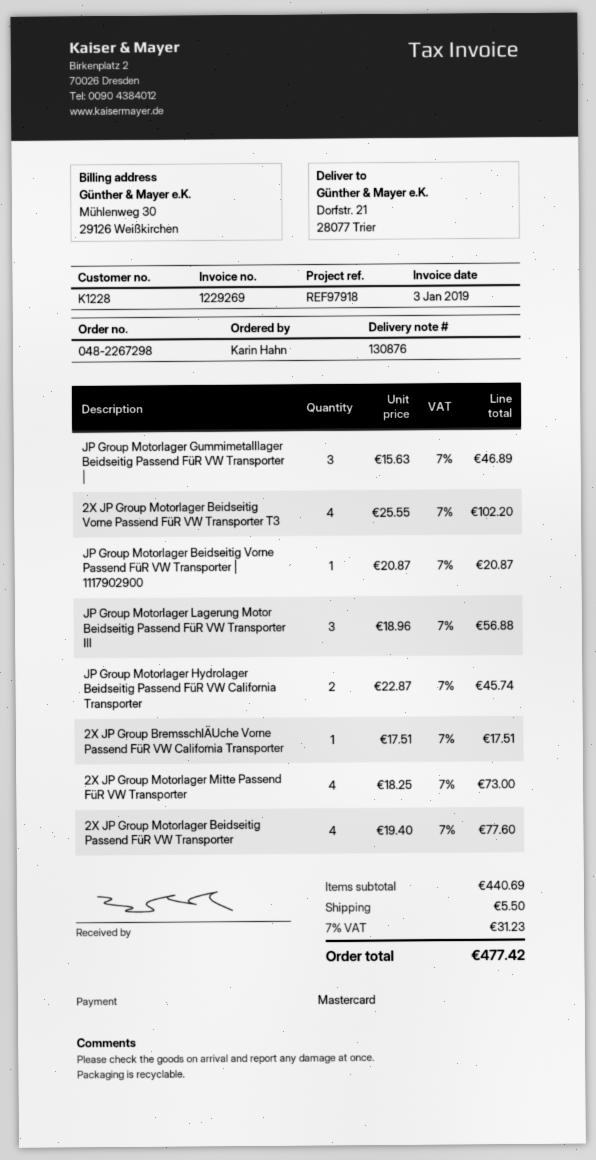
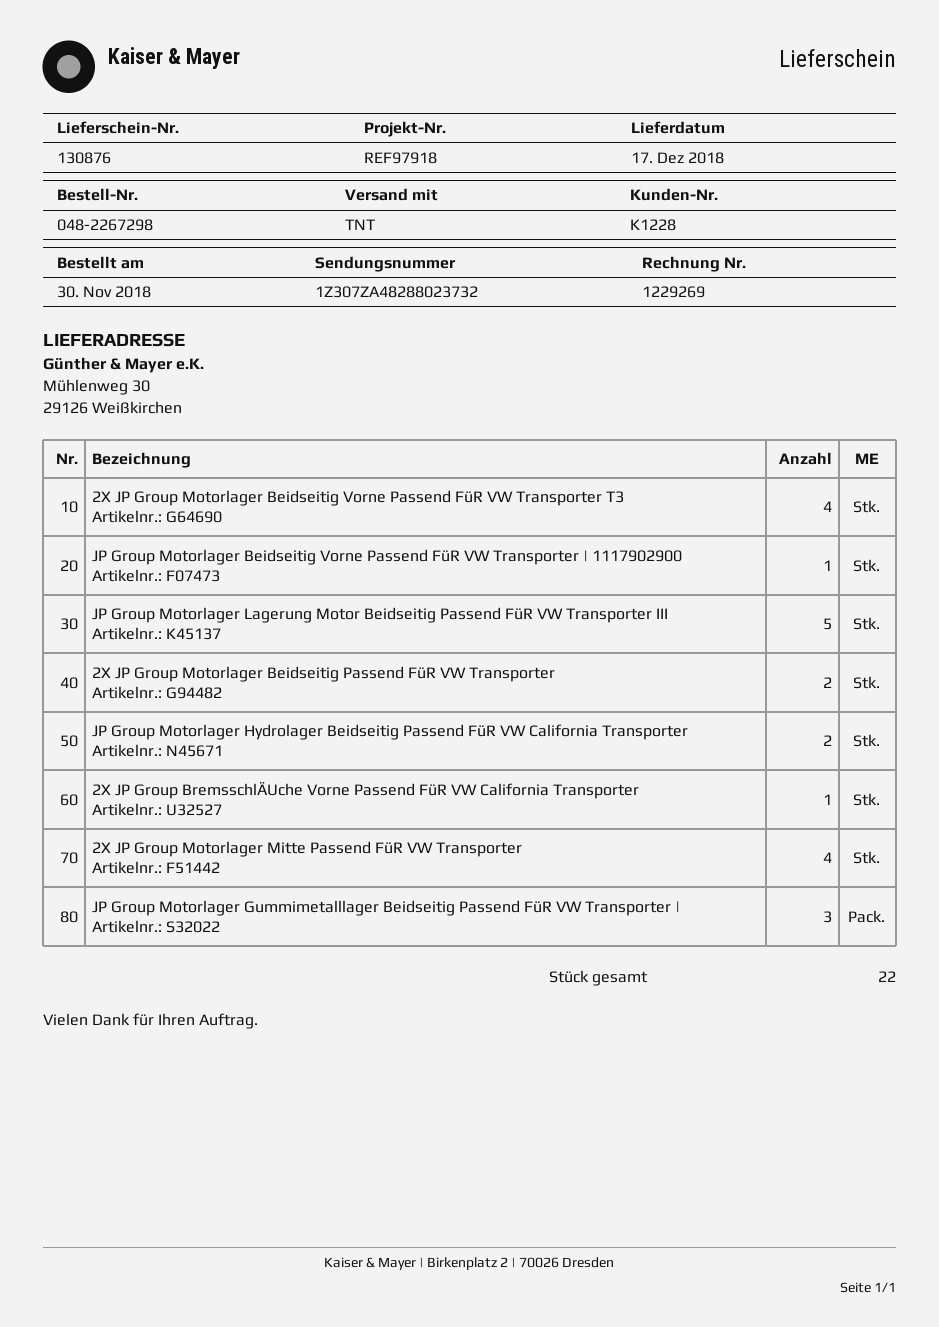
ship to: Dorfstr. 21, 28077 Trier -> Mühlenweg 30, 29126 Weißkirchen
JP Group Motorlager Lagerung Motor Beidseitig Passend FüR VW Transporter III: 3 -> 5
2X JP Group Motorlager Beidseitig Passend FüR VW Transporter: 4 -> 2

